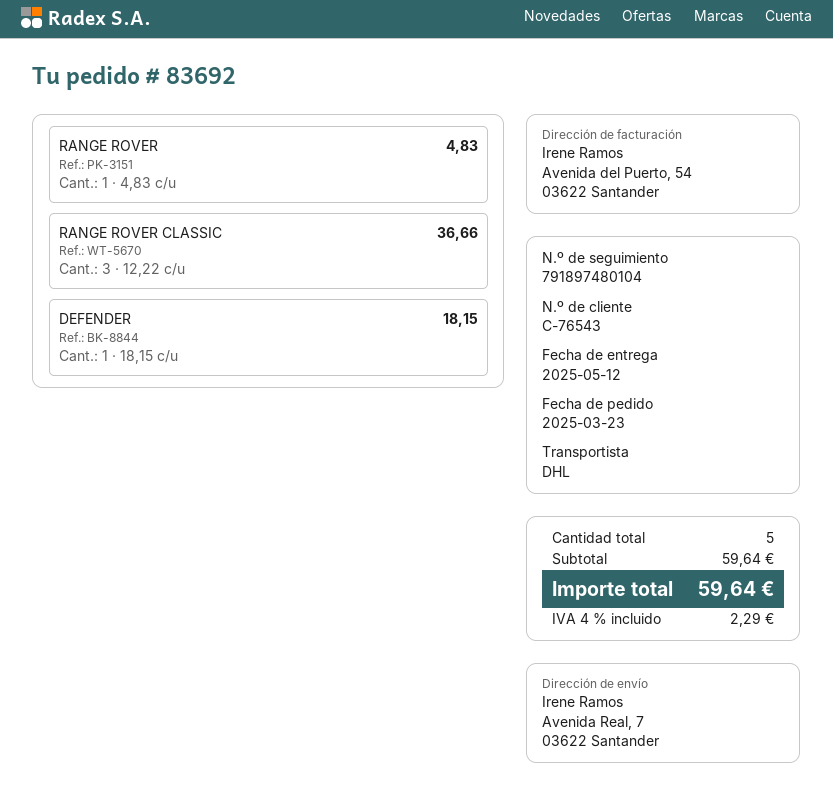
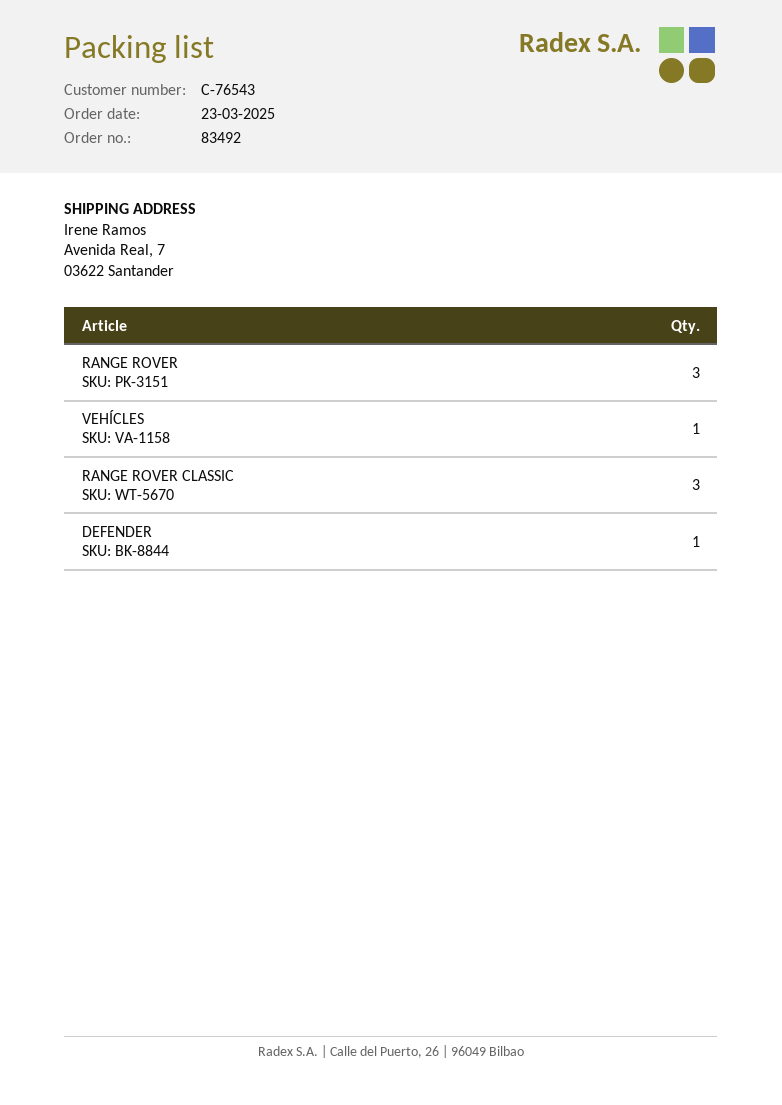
order number: 83692 -> 83492
RANGE ROVER: 1 -> 3
VEHÍCLES: none -> 1

